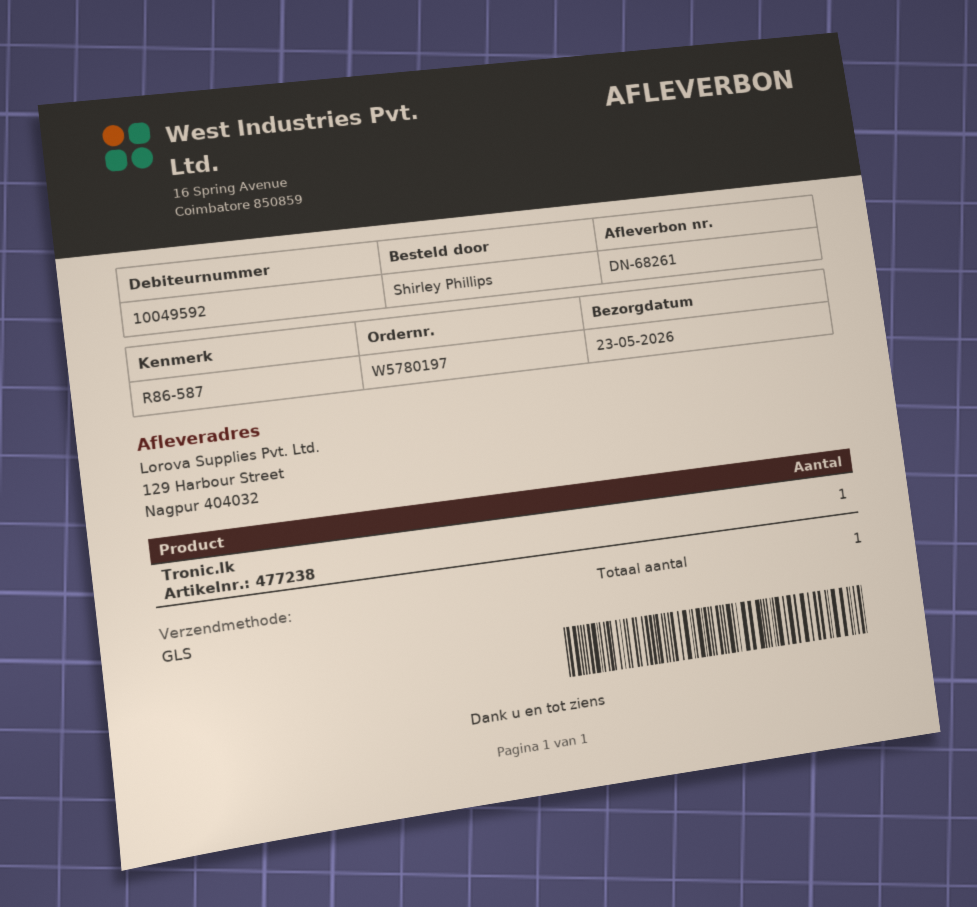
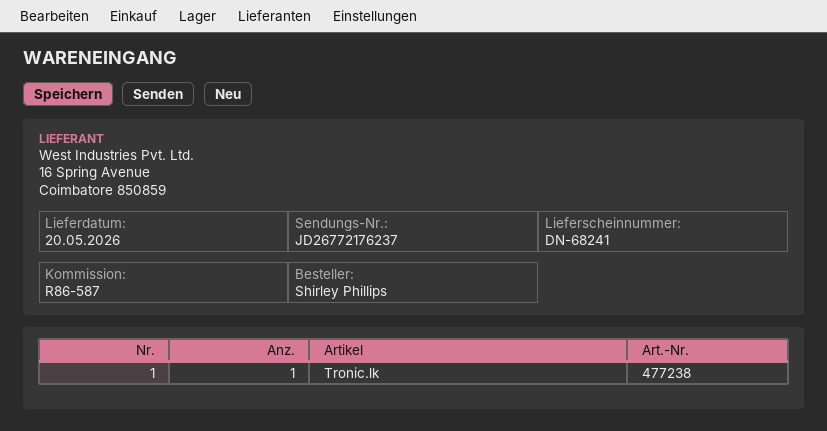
delivery note number: DN-68261 -> DN-68241
delivery date: 2026-05-23 -> 2026-05-20

